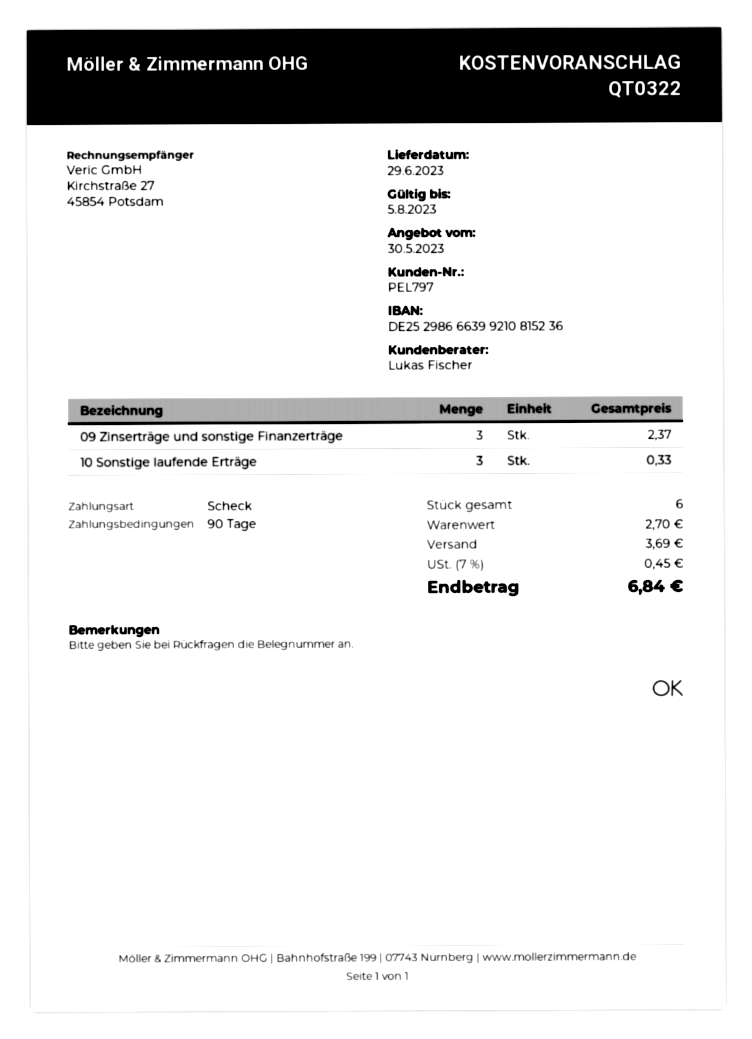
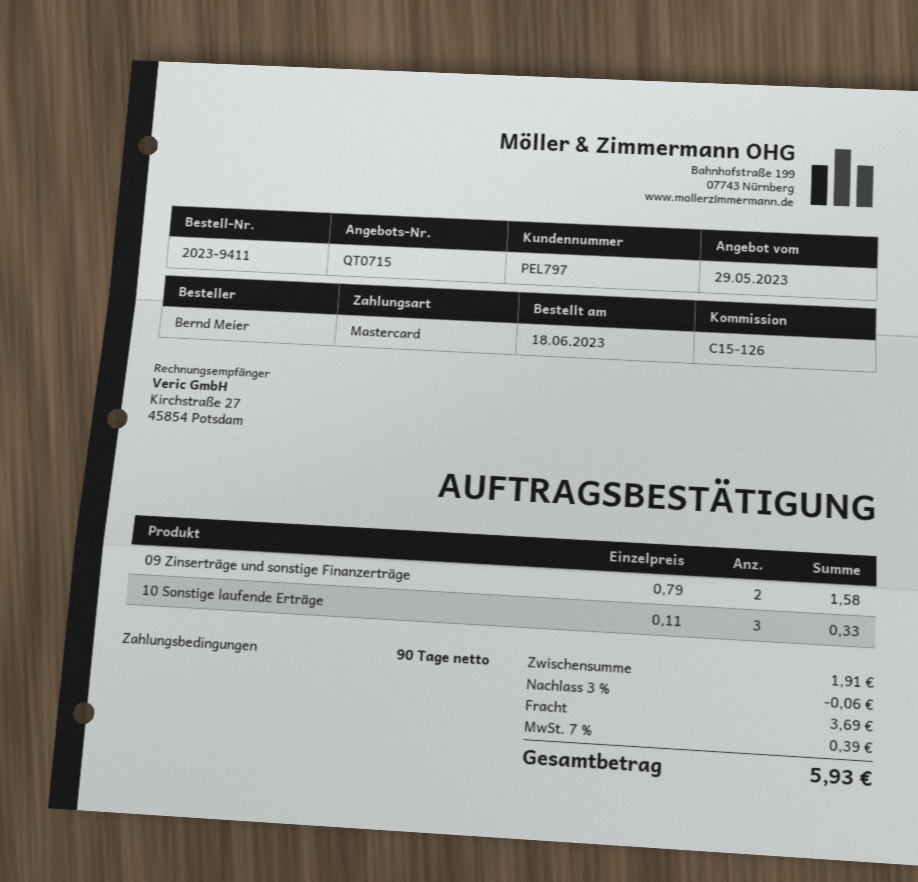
quote number: QT0322 -> QT0715
quote date: 2023-05-30 -> 2023-05-29
payment method: cheque -> Mastercard
09 Zinserträge und sonstige Finanzerträge: 3 for 2.37 -> 2 for 1.58
subtotal: 2.70 -> 1.91
discount: none -> 3% = 0.06
tax: 7% = 0.45 -> 7% = 0.39
total: 6.84 -> 5.93

